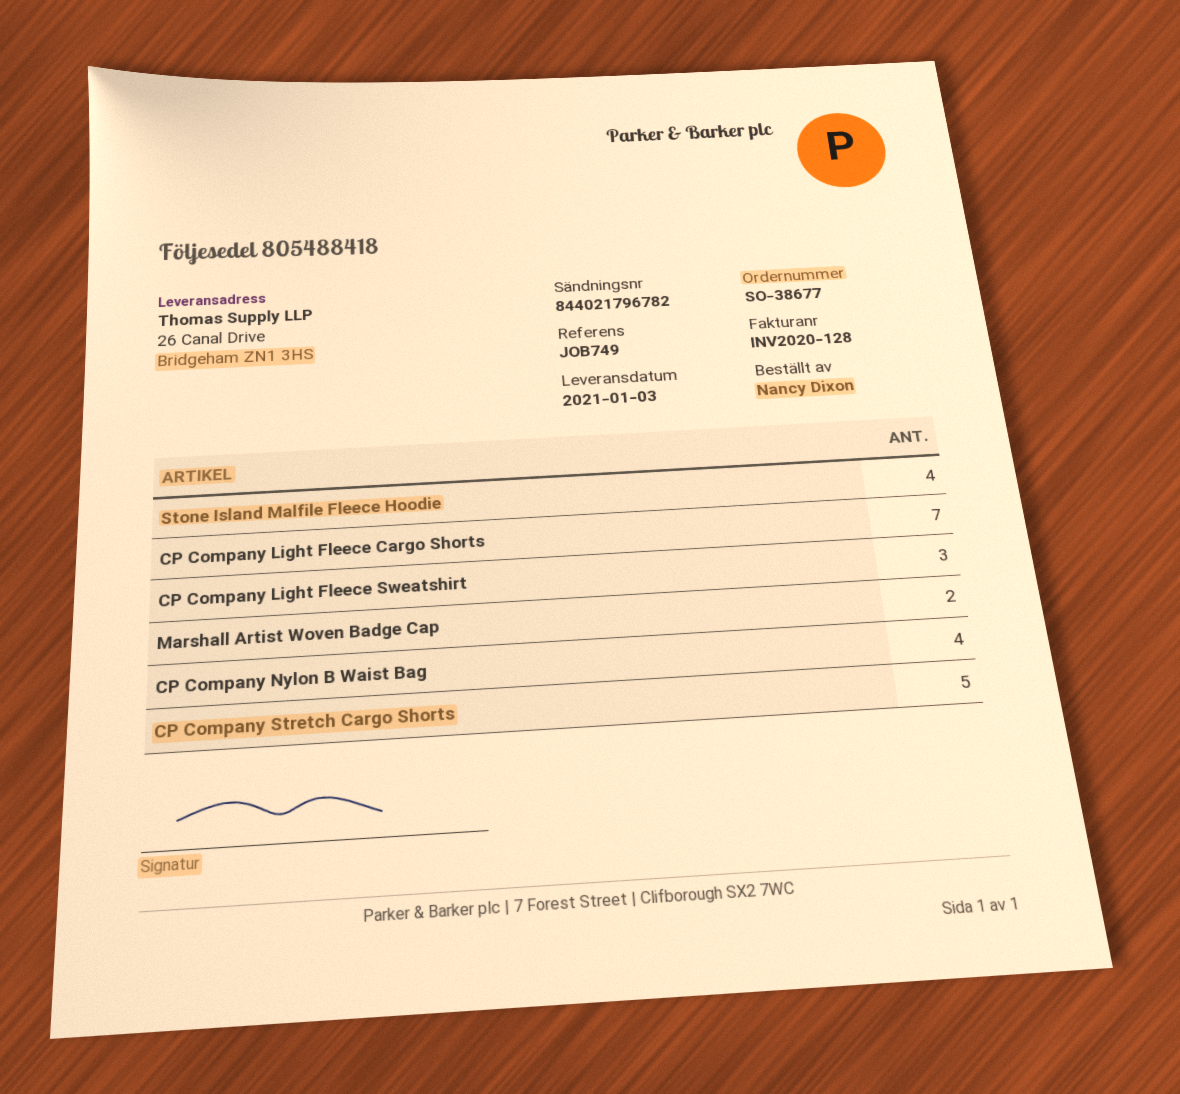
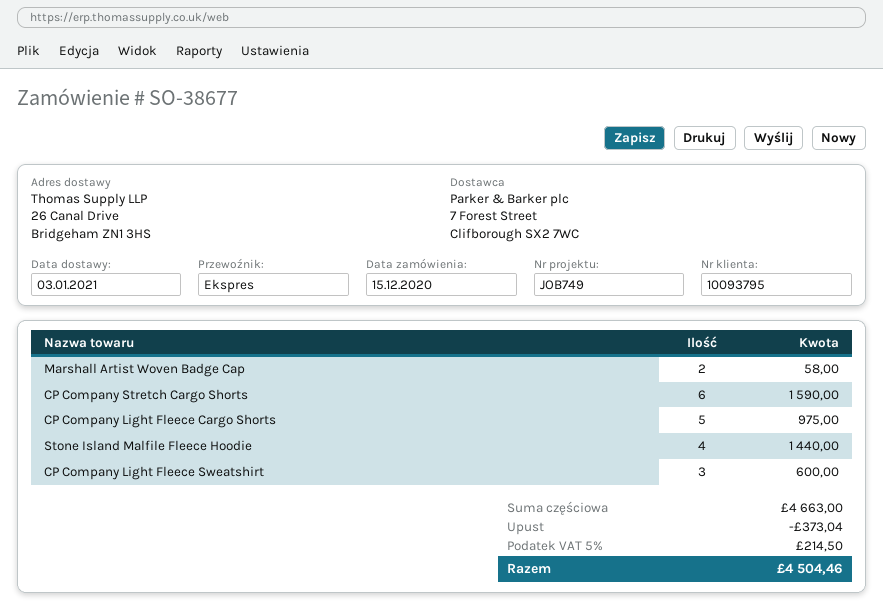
CP Company Light Fleece Cargo Shorts: 7 -> 5
CP Company Nylon B Waist Bag: 4 -> none
CP Company Stretch Cargo Shorts: 5 -> 6

